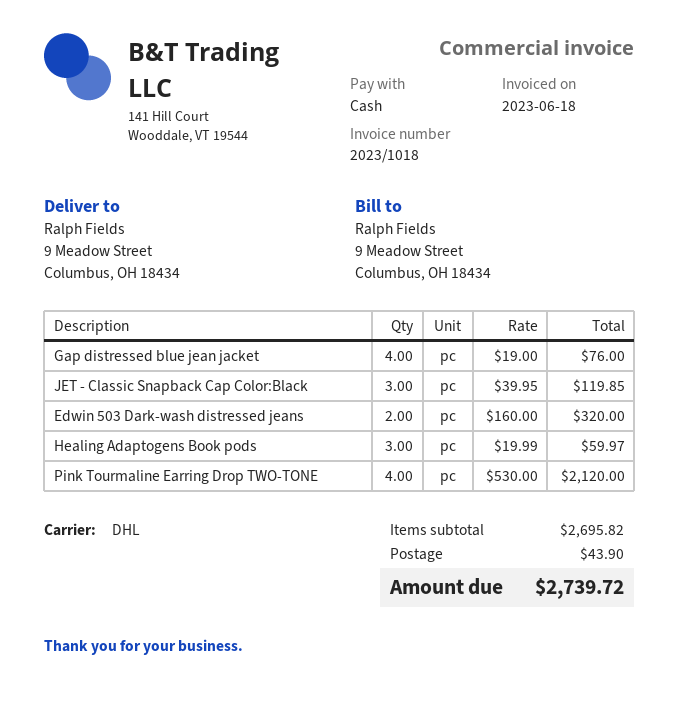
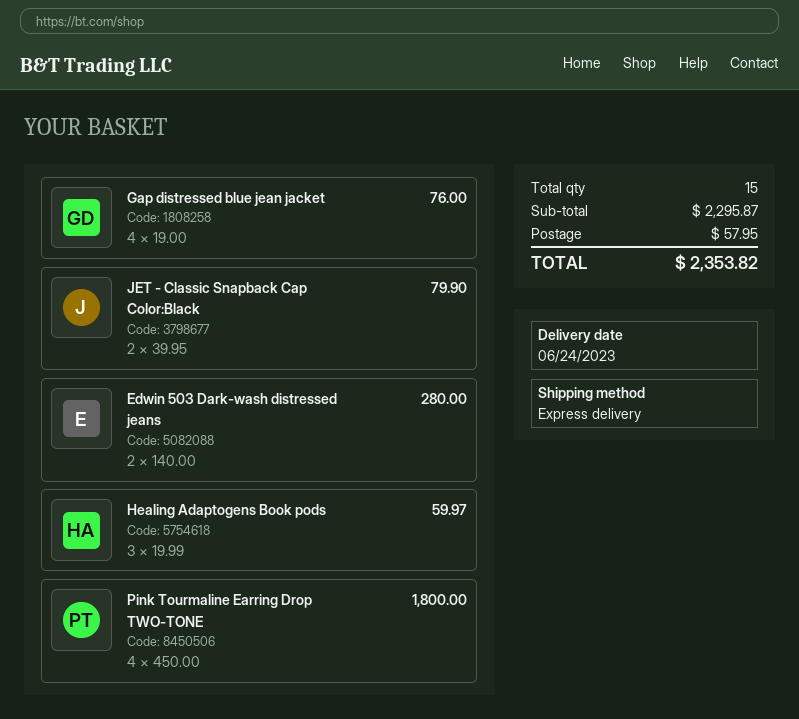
shipping method: DHL -> express
JET - Classic Snapback Cap Color:Black: 3 x 39.95 = 119.85 -> 2 x 39.95 = 79.90
Edwin 503 Dark-wash distressed jeans: 2 x 160.00 = 320.00 -> 2 x 140.00 = 280.00
Pink Tourmaline Earring Drop TWO-TONE: 4 x 530.00 = 2120.00 -> 4 x 450.00 = 1800.00
subtotal: 2695.82 -> 2295.87
shipping: 43.90 -> 57.95
total: 2739.72 -> 2353.82

